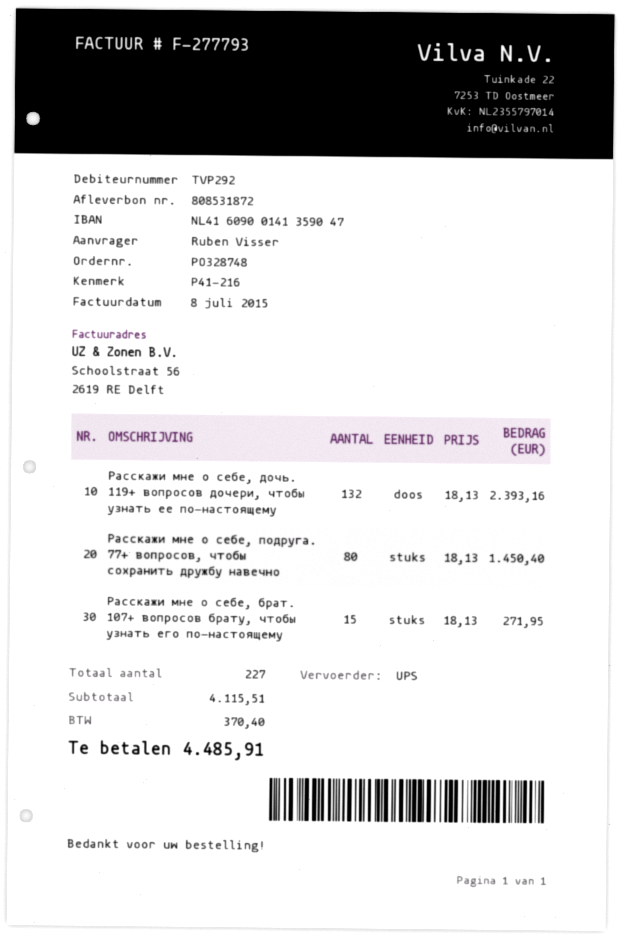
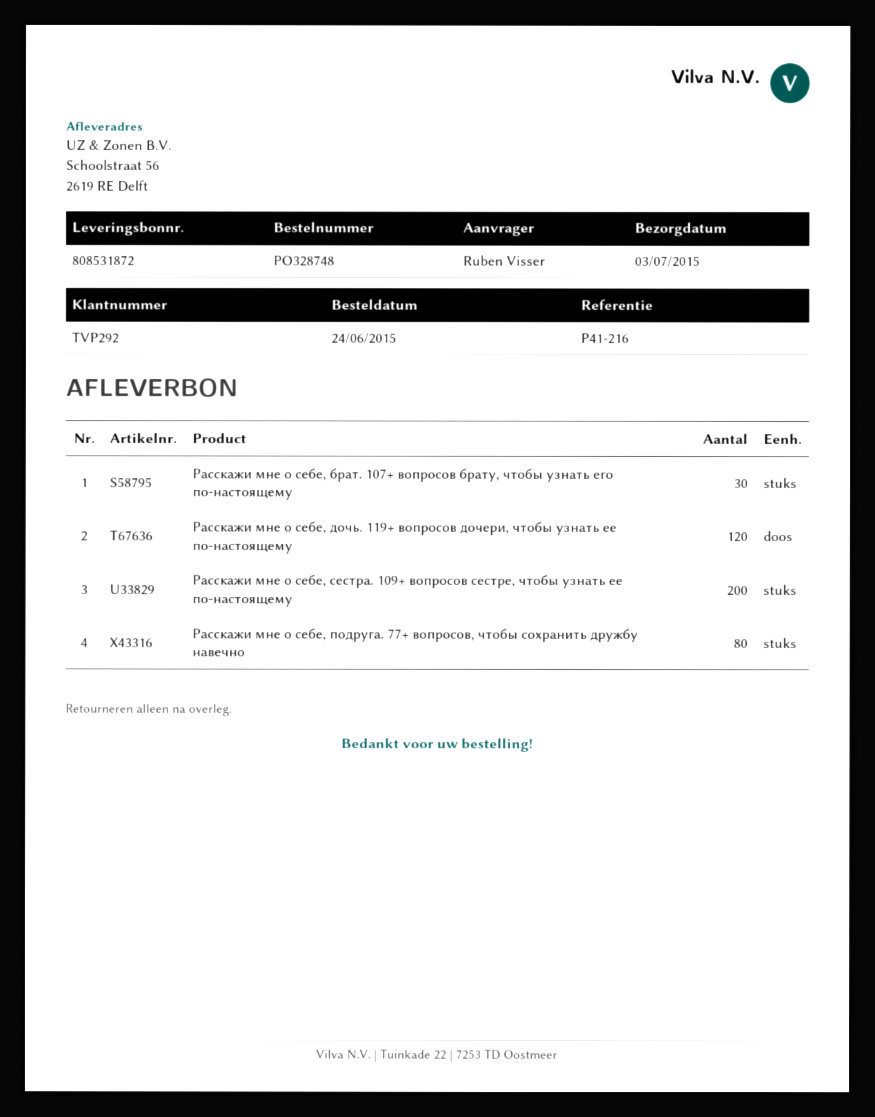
Расскажи мне о себе, дочь. 119+ вопросов дочери, чтобы узнать ее по-настоящему: 132 -> 120
Расскажи мне о себе, брат. 107+ вопросов брату, чтобы узнать его по-настоящему: 15 -> 30
Расскажи мне о себе, сестра. 109+ вопросов сестре, чтобы узнать ее по-настоящему: none -> 200

